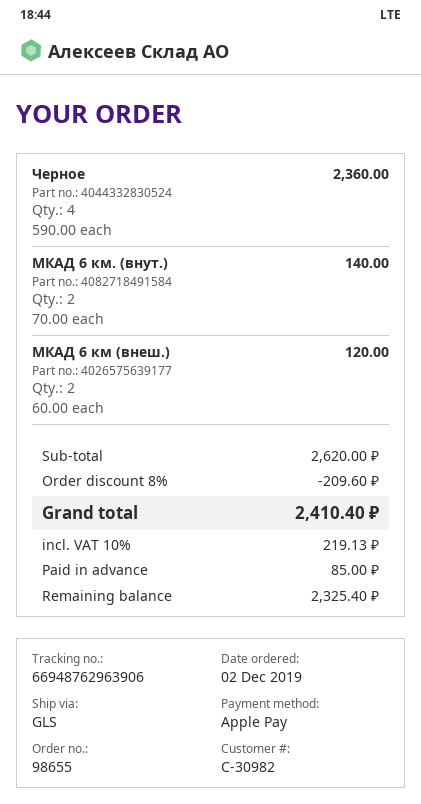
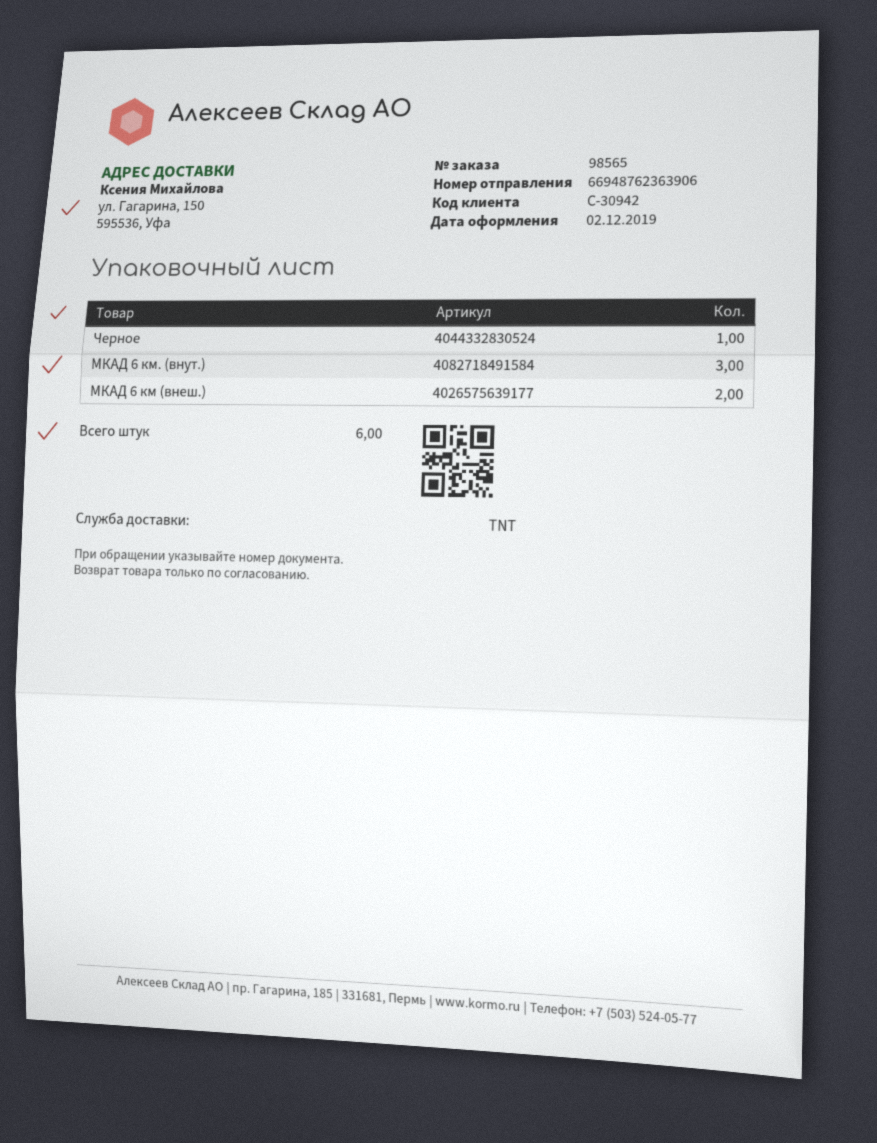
order number: 98655 -> 98565
customer number: C-30982 -> C-30942
shipping method: GLS -> TNT
tracking number: 66948762963906 -> 66948762363906
Черное: 4 -> 1
МКАД 6 км. (внут.): 2 -> 3

